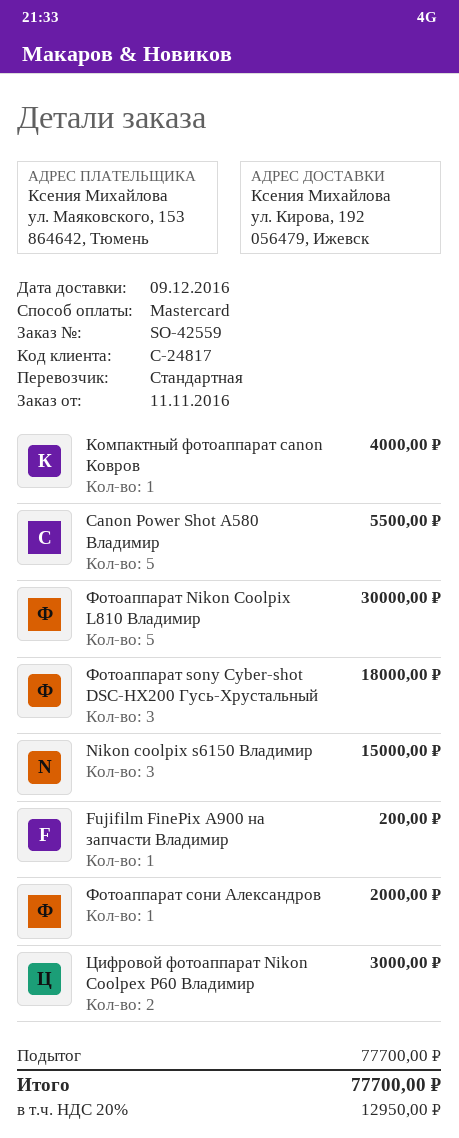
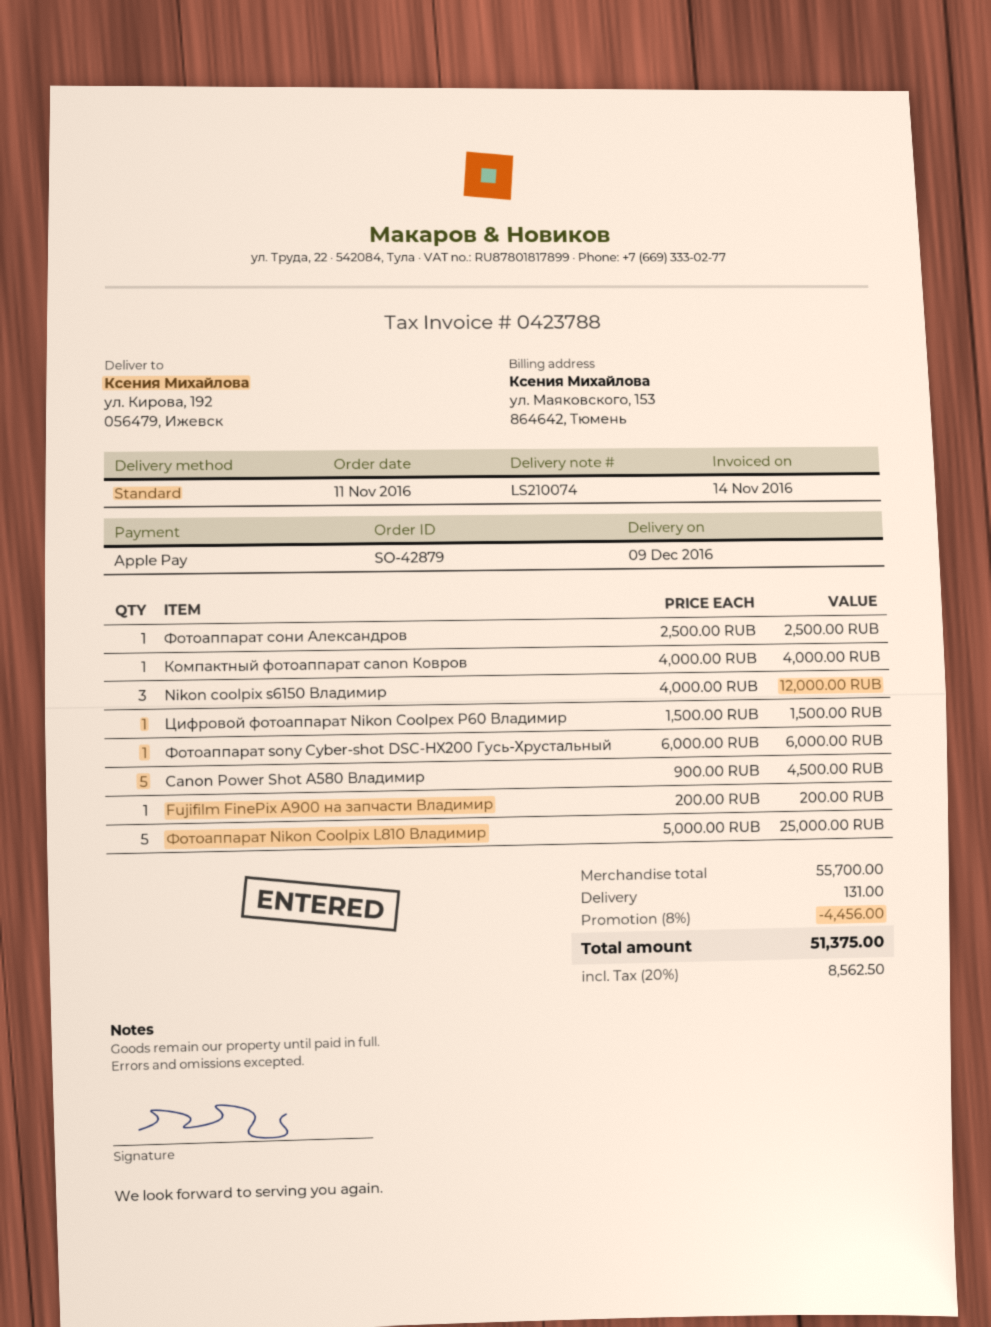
order number: SO-42559 -> SO-42879
payment method: Mastercard -> Apple Pay
Canon Power Shot A580 Владимир: 5 for 5500.00 -> 5 for 4500.00
Фотоаппарат Nikon Coolpix L810 Владимир: 5 for 30000.00 -> 5 for 25000.00
Фотоаппарат sony Cyber-shot DSC-HX200 Гусь-Хрустальный: 3 for 18000.00 -> 1 for 6000.00
Nikon coolpix s6150 Владимир: 3 for 15000.00 -> 3 for 12000.00
Фотоаппарат сони Александров: 1 for 2000.00 -> 1 for 2500.00
Цифровой фотоаппарат Nikon Coolpex P60 Владимир: 2 for 3000.00 -> 1 for 1500.00
subtotal: 77700.00 -> 55700.00
discount: none -> 8% = 4456.00
shipping: none -> 131.00
tax: 20% = 12950.00 -> 20% = 8562.50
total: 77700.00 -> 51375.00

